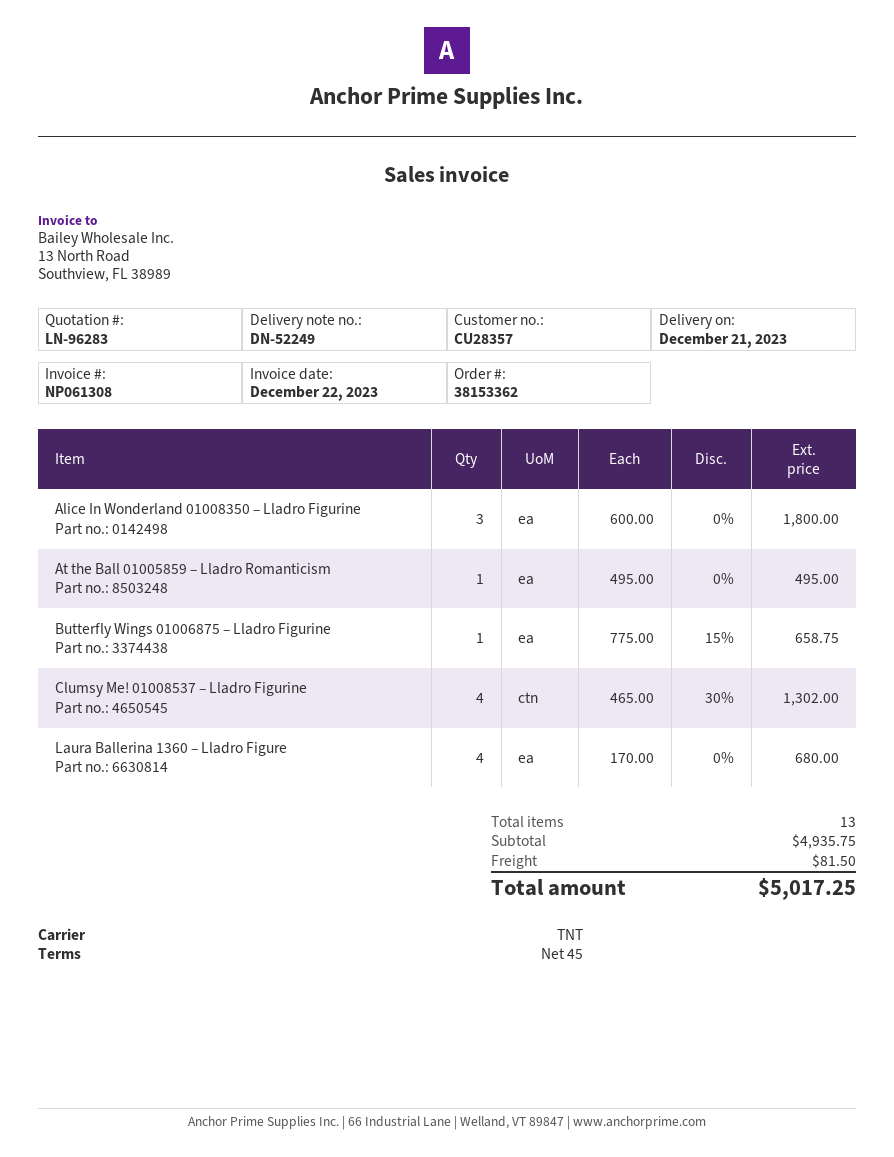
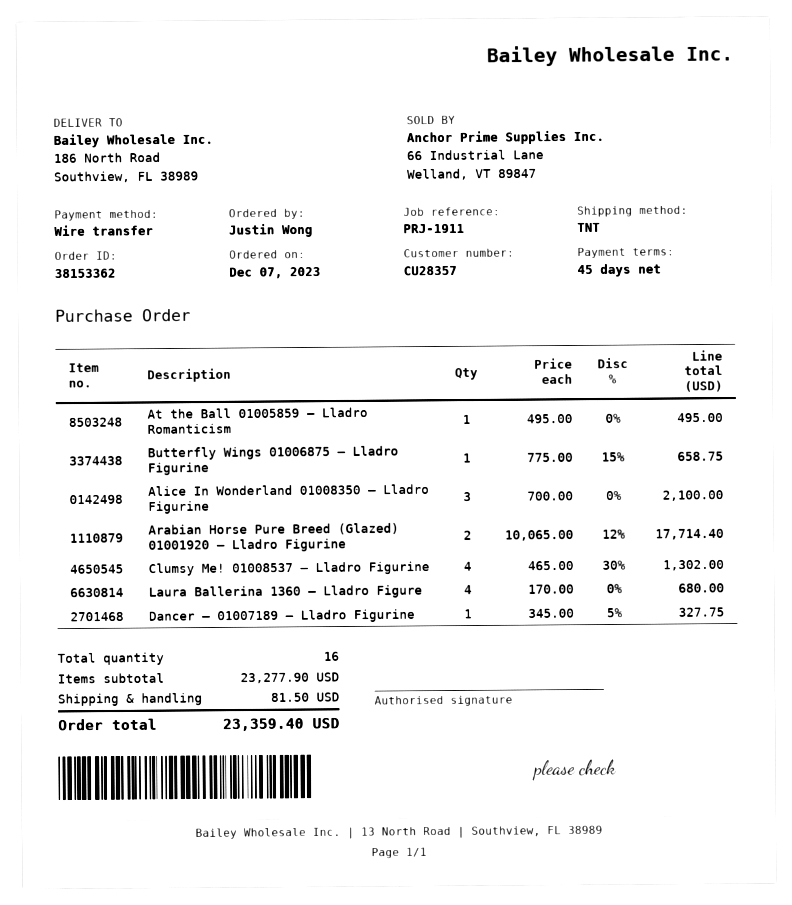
Alice In Wonderland 01008350 – Lladro Figurine: 3 x 600.00 = 1800.00 -> 3 x 700.00 = 2100.00
Arabian Horse Pure Breed (Glazed) 01001920 – Lladro Figurine: none -> 2 x 10065.00 - 12% = 17714.40
Dancer – 01007189 – Lladro Figurine: none -> 1 x 345.00 - 5% = 327.75
total quantity: 13 -> 16
subtotal: 4935.75 -> 23277.90
total: 5017.25 -> 23359.40

